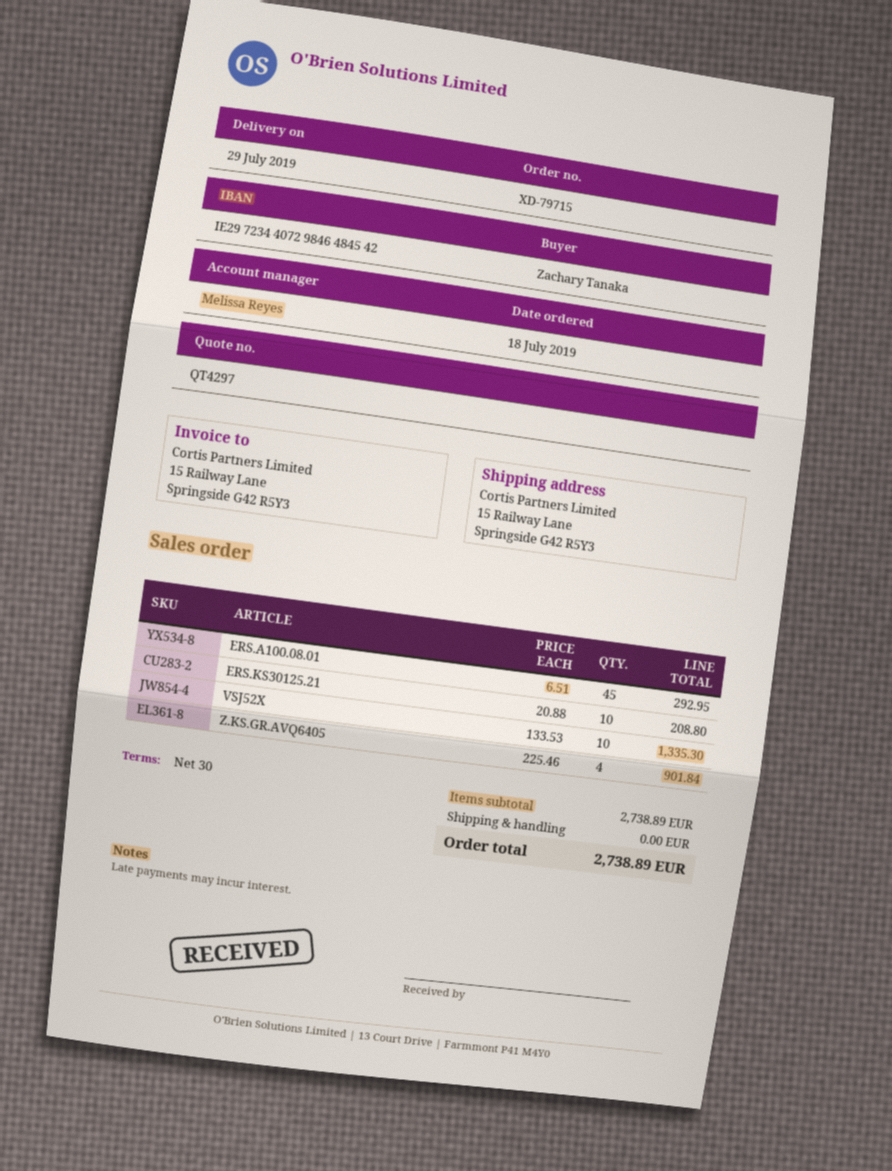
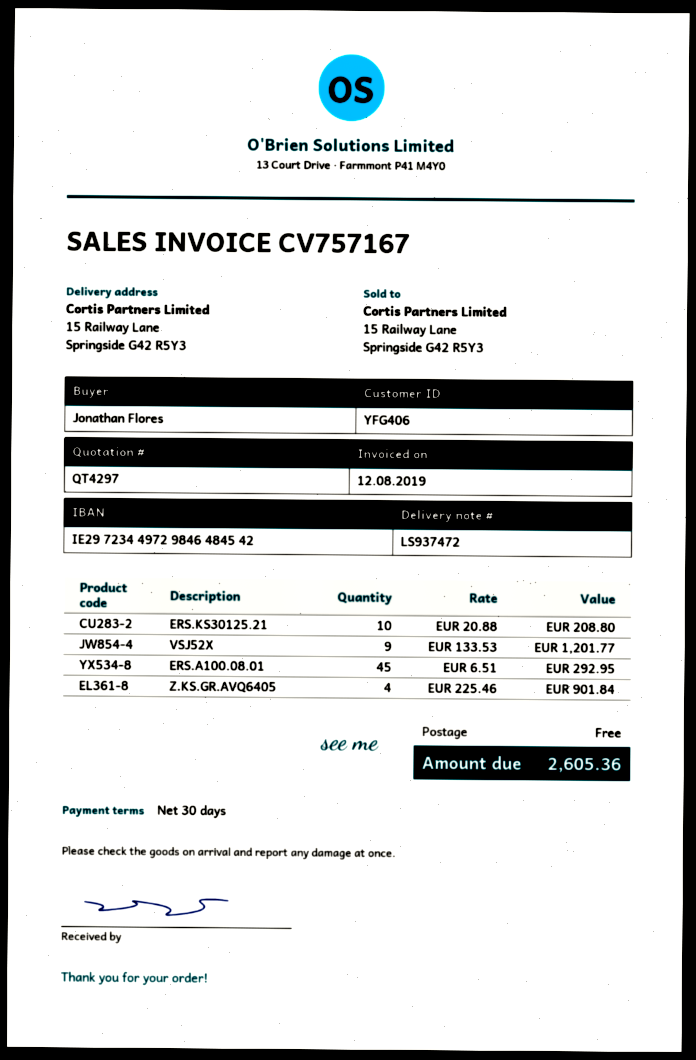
ordered by: Zachary Tanaka -> Jonathan Flores
bank account: IE29723440729846484542 -> IE29723449729846484542
VSJ52X: 10 x 133.53 = 1335.30 -> 9 x 133.53 = 1201.77
total: 2738.89 -> 2605.36

